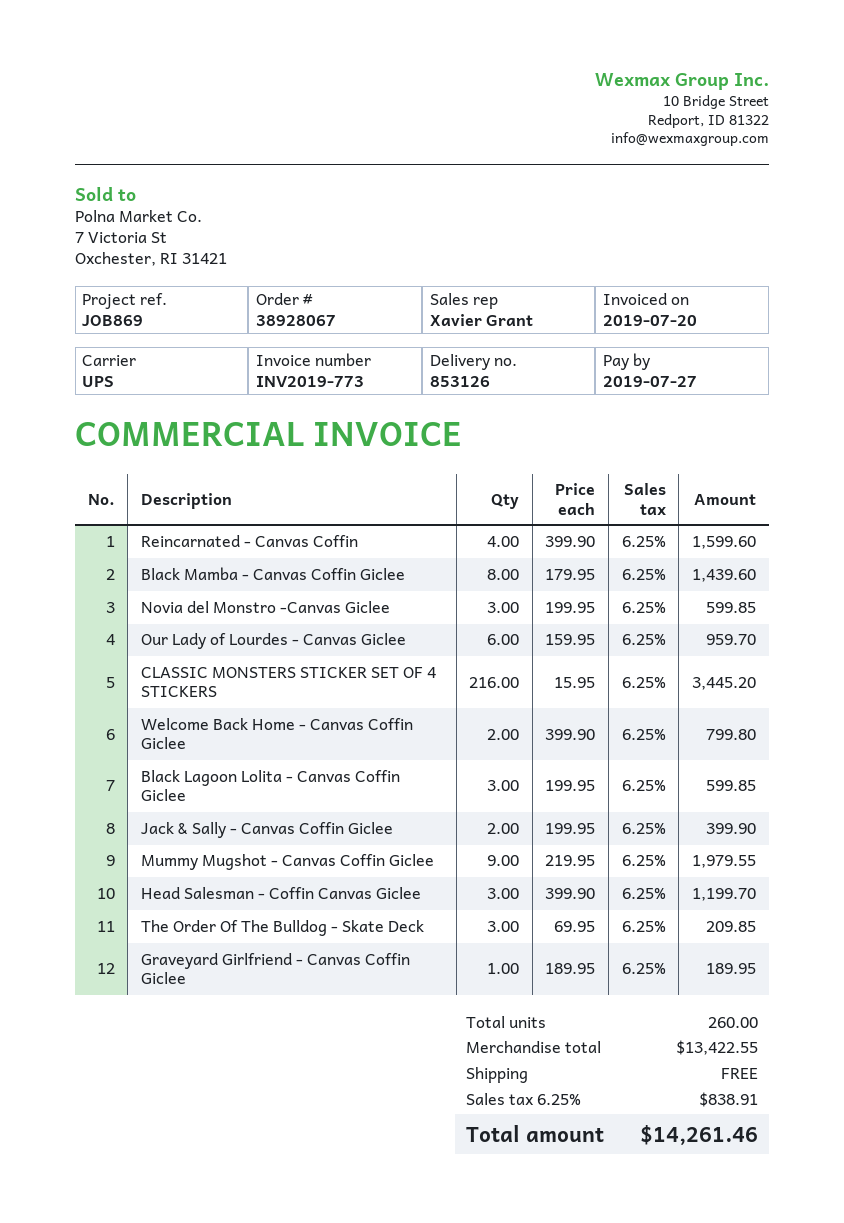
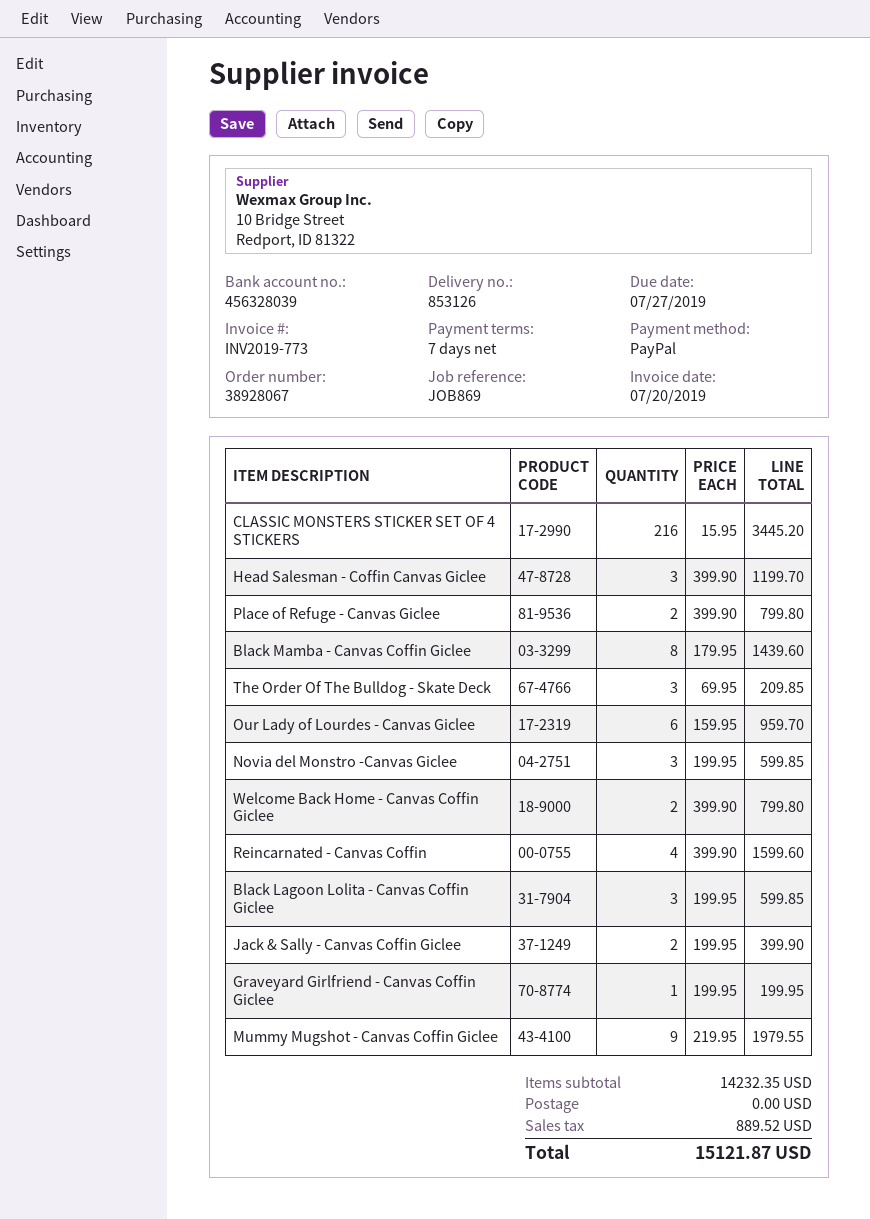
Graveyard Girlfriend - Canvas Coffin Giclee: 1 x 189.95 = 189.95 -> 1 x 199.95 = 199.95
Place of Refuge - Canvas Giclee: none -> 2 x 399.90 = 799.80
subtotal: 13422.55 -> 14232.35
tax: 838.91 -> 889.52
total: 14261.46 -> 15121.87

